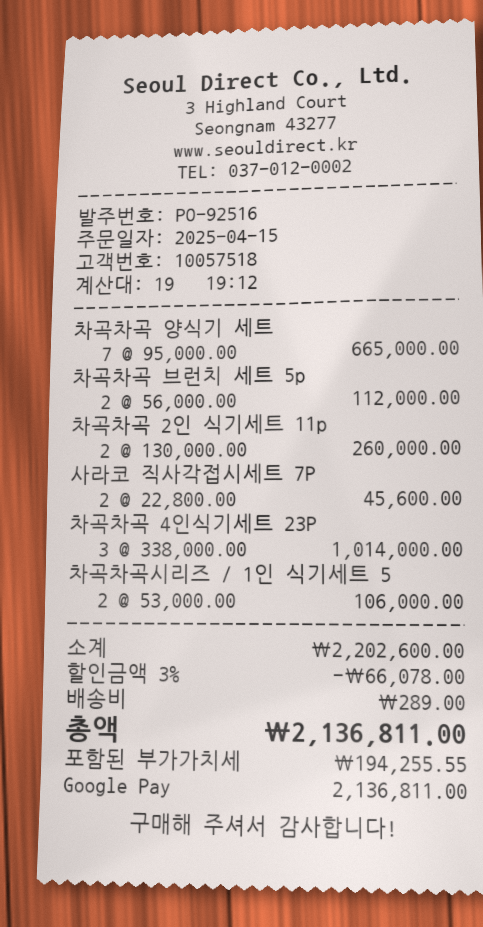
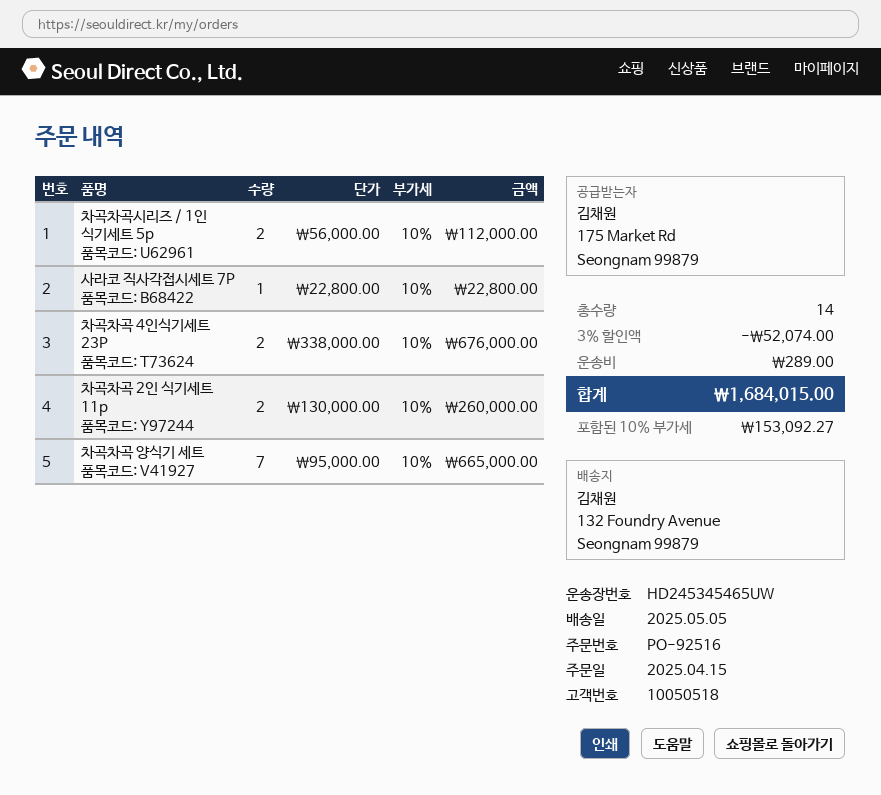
customer number: 10057518 -> 10050518
차곡차곡 브런치 세트 5p: 2 x 56000.00 = 112000.00 -> none
사라코 직사각접시세트 7P: 2 x 22800.00 = 45600.00 -> 1 x 22800.00 = 22800.00
차곡차곡 4인식기세트 23P: 3 x 338000.00 = 1014000.00 -> 2 x 338000.00 = 676000.00
차곡차곡시리즈 / 1인 식기세트 5: 2 x 53000.00 = 106000.00 -> 2 x 56000.00 = 112000.00
discount: 3% = 66078.00 -> 3% = 52074.00
tax: 194255.55 -> 153092.27
total: 2136811.00 -> 1684015.00

